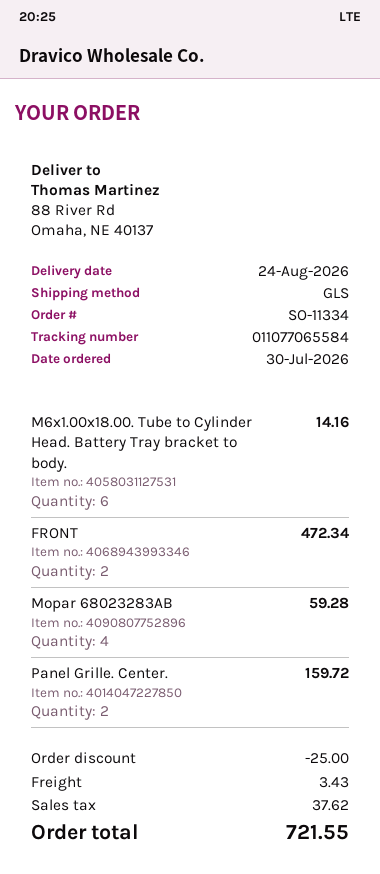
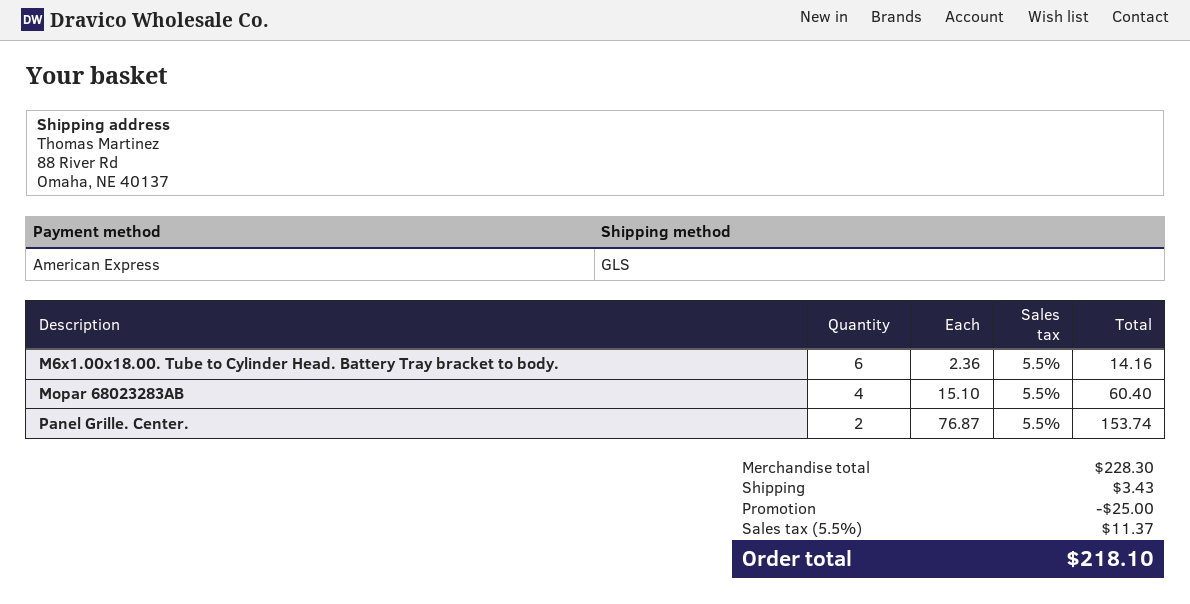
FRONT: 2 for 472.34 -> none
Mopar 68023283AB: 4 for 59.28 -> 4 for 60.40
Panel Grille. Center.: 2 for 159.72 -> 2 for 153.74
tax: 37.62 -> 11.37
total: 721.55 -> 218.10

